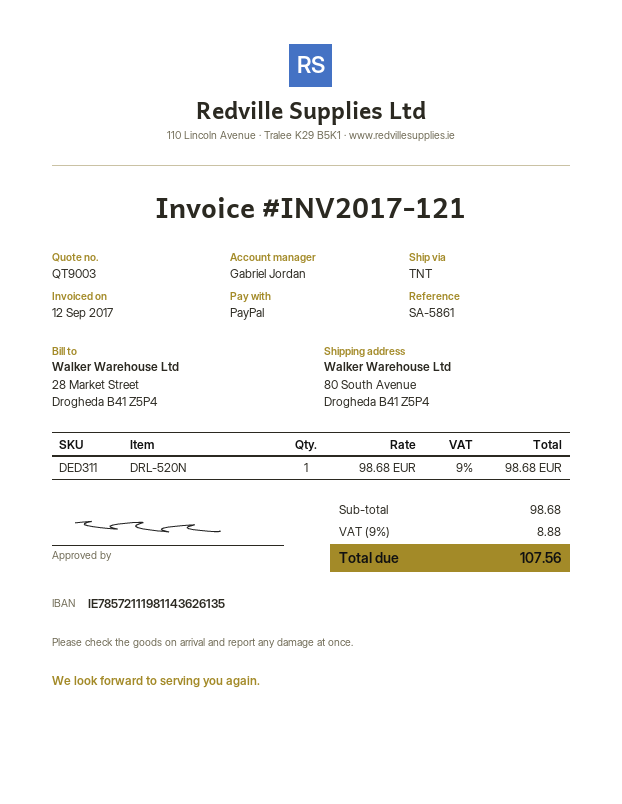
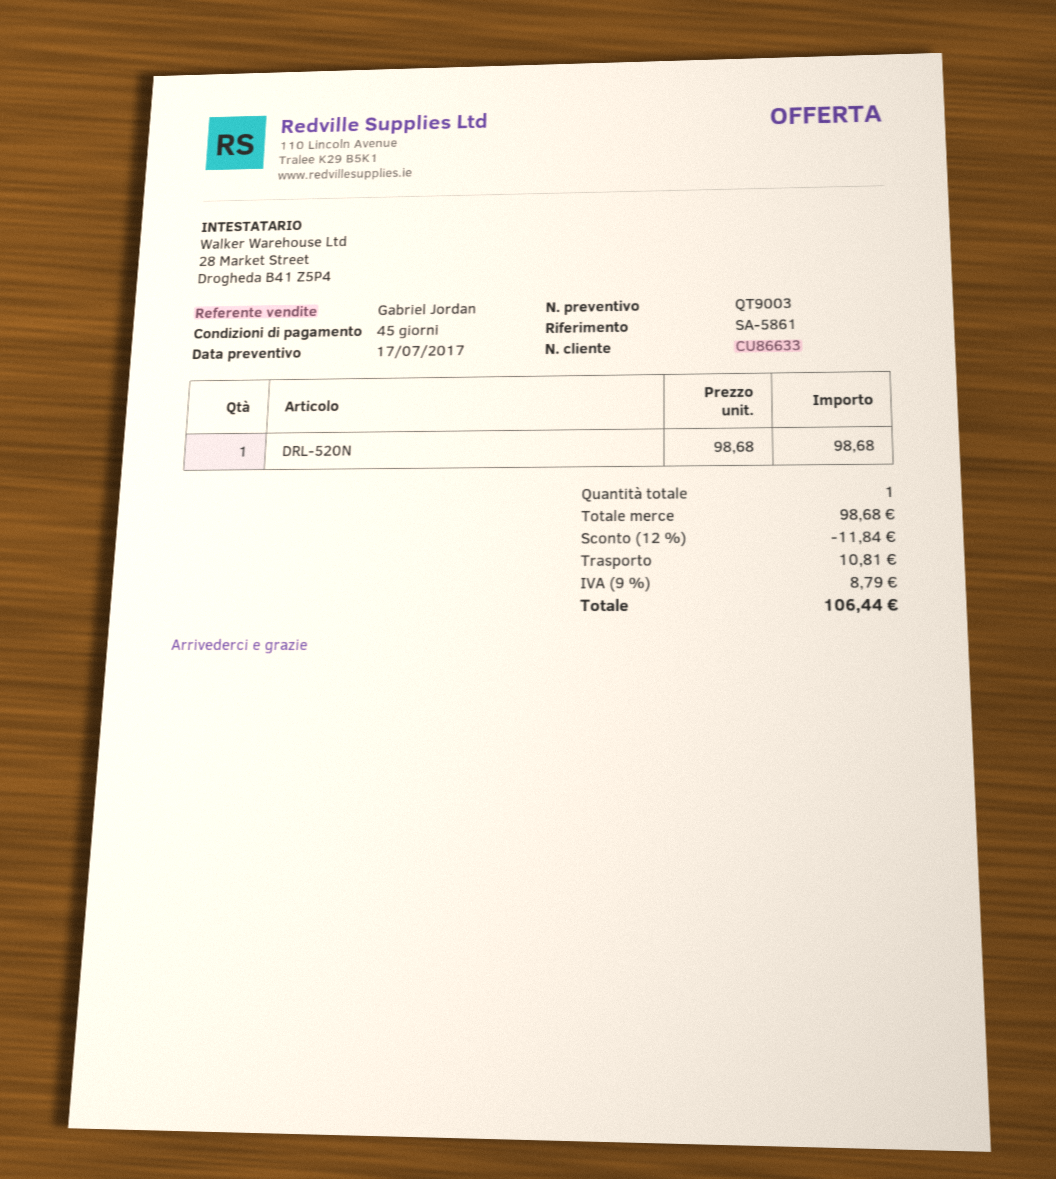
discount: none -> 12% = 11.84
shipping: none -> 10.81
tax: 9% = 8.88 -> 9% = 8.79
total: 107.56 -> 106.44

